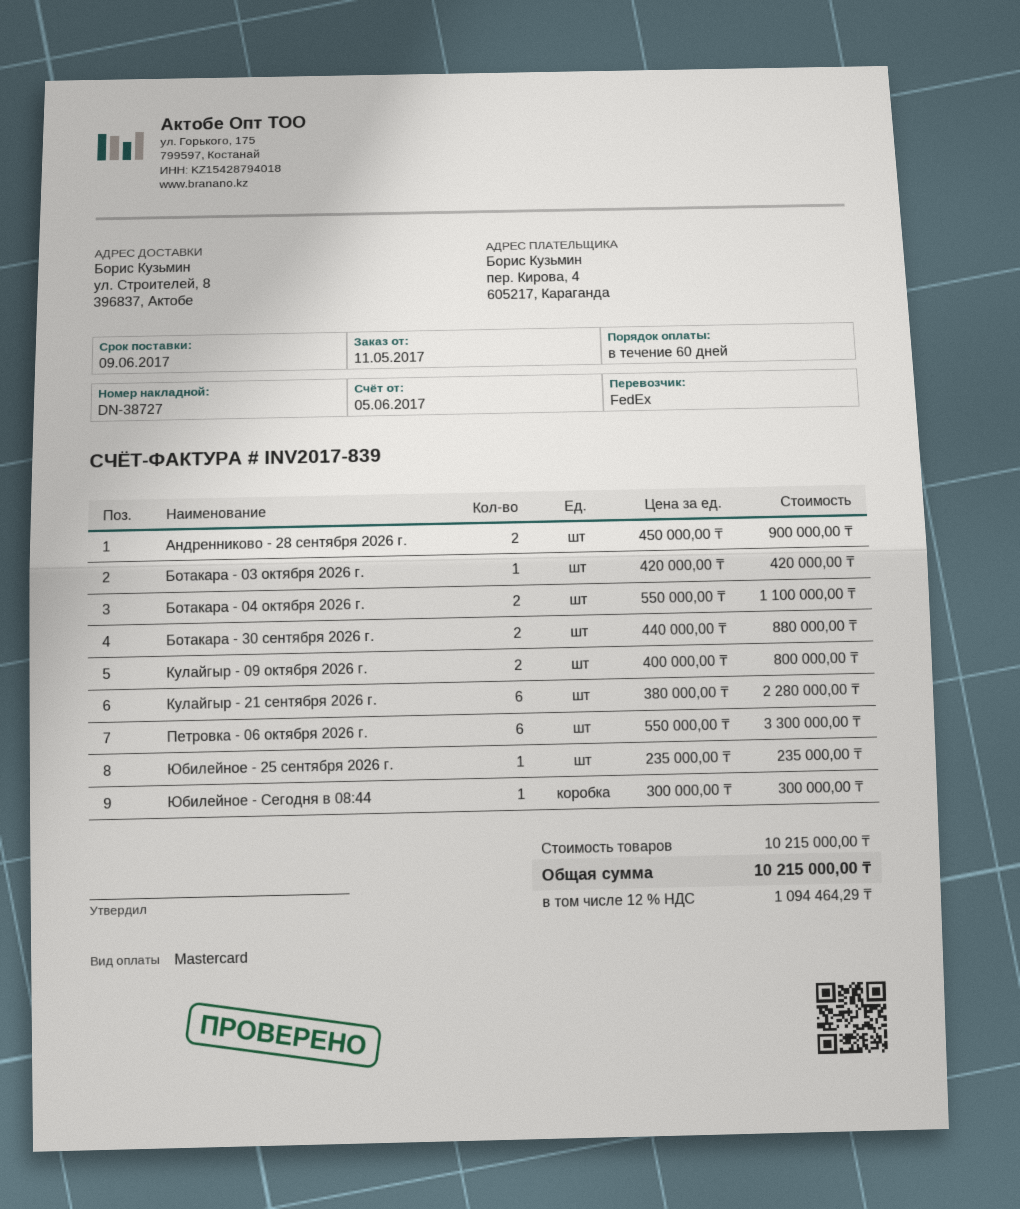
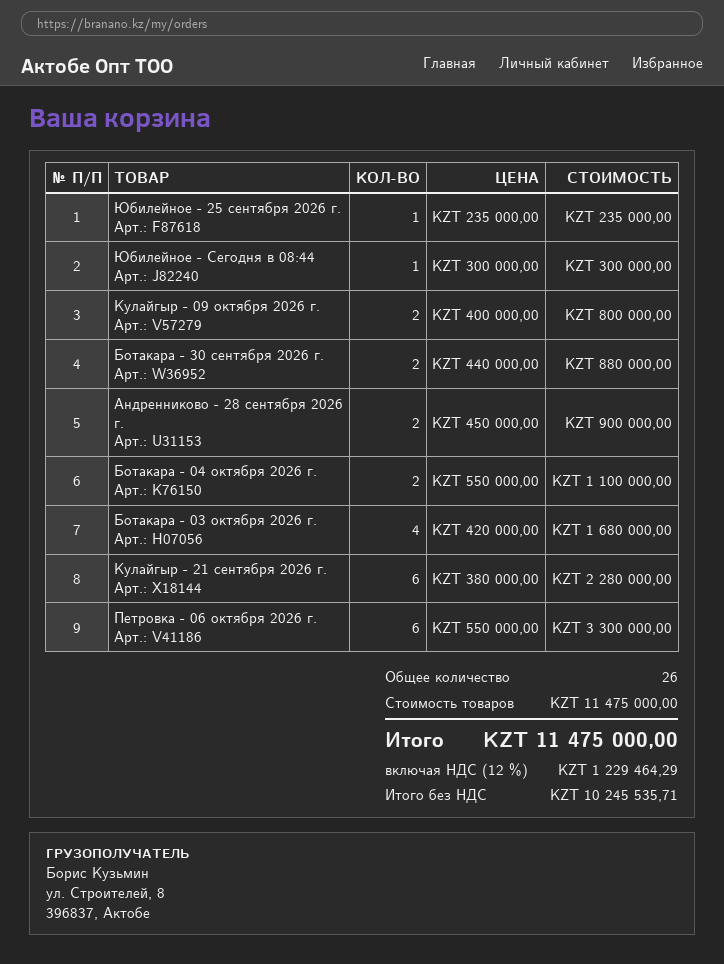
Ботакара - 03 октября 2026 г.: 1 x 420000.00 = 420000.00 -> 4 x 420000.00 = 1680000.00
subtotal: 10215000.00 -> 11475000.00
tax: 12% = 1094464.29 -> 12% = 1229464.29
total: 10215000.00 -> 11475000.00

